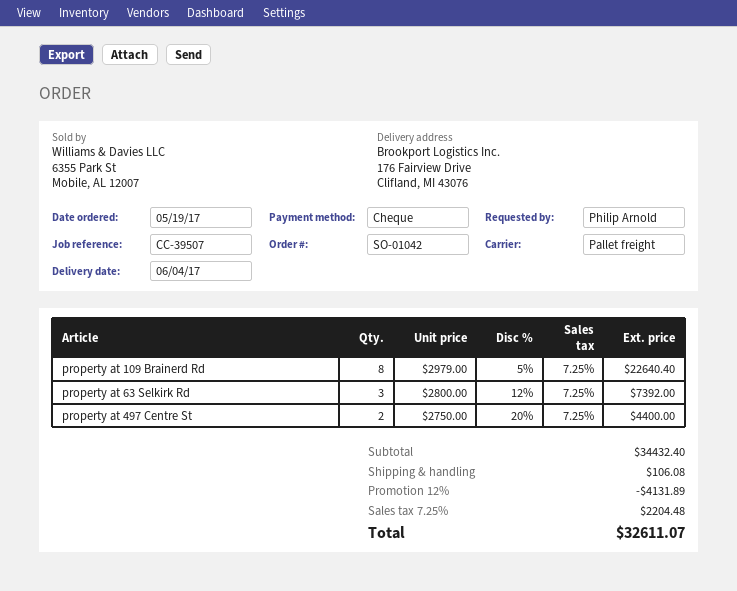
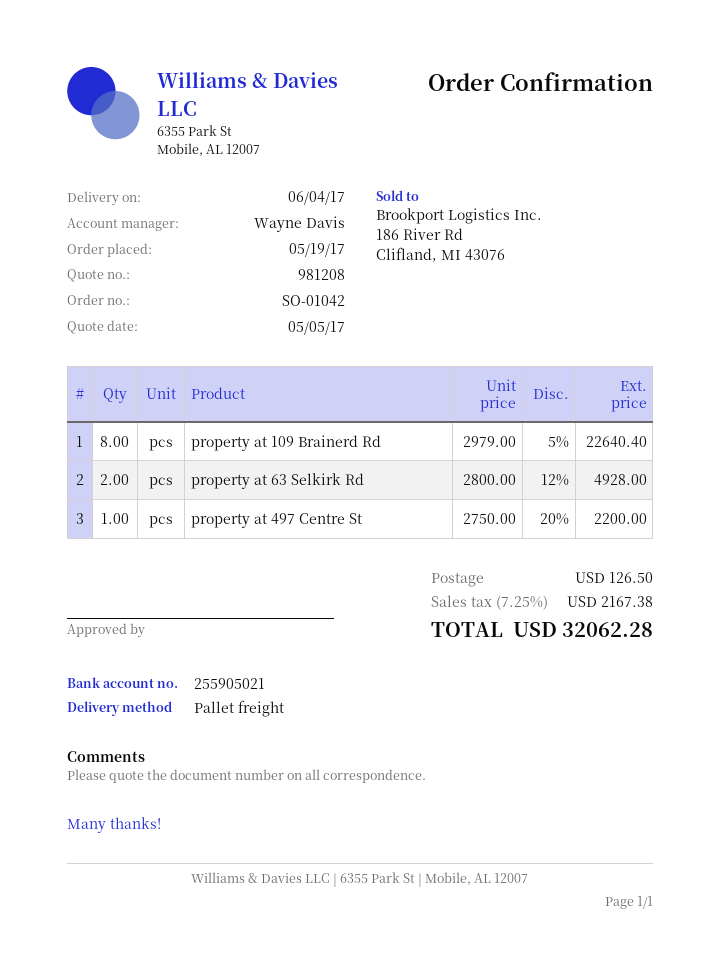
property at 63 Selkirk Rd: 3 x 2800.00 - 12% = 7392.00 -> 2 x 2800.00 - 12% = 4928.00
property at 497 Centre St: 2 x 2750.00 - 20% = 4400.00 -> 1 x 2750.00 - 20% = 2200.00
discount: 12% = 4131.89 -> none
shipping: 106.08 -> 126.50
tax: 7.25% = 2204.48 -> 7.25% = 2167.38
total: 32611.07 -> 32062.28

